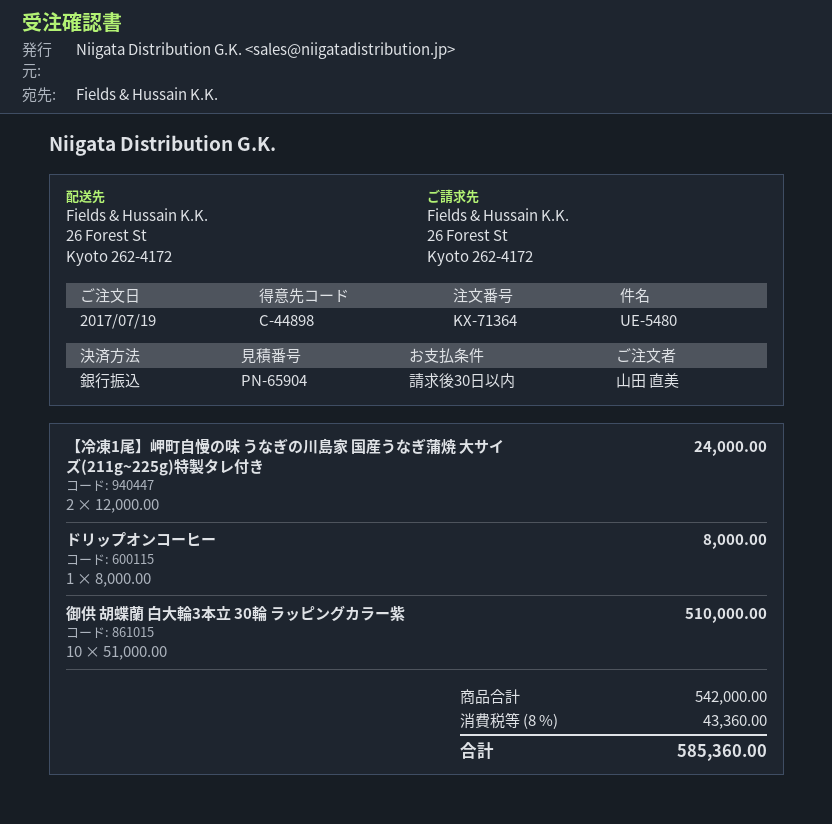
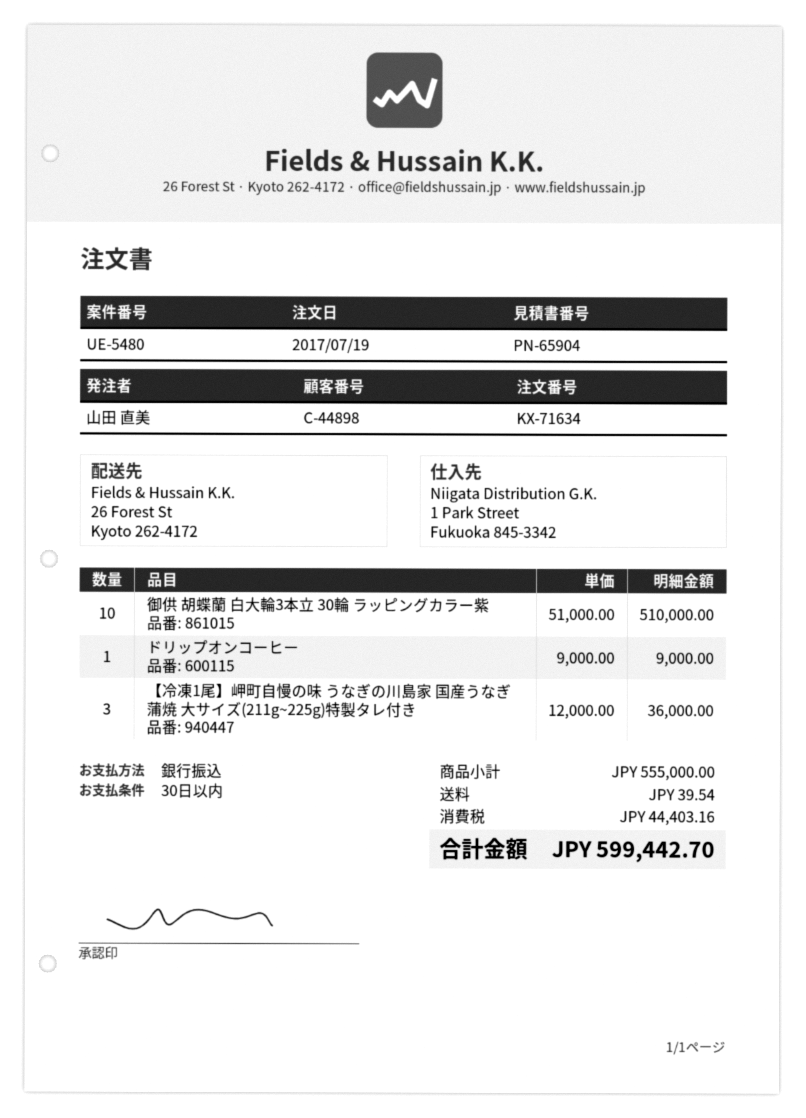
order number: KX-71364 -> KX-71634
【冷凍1尾】岬町自慢の味 うなぎの川島家 国産うなぎ蒲焼 大サイズ(211g~225g)特製タレ付き: 2 x 12000.00 = 24000.00 -> 3 x 12000.00 = 36000.00
ドリップオンコーヒー: 1 x 8000.00 = 8000.00 -> 1 x 9000.00 = 9000.00
subtotal: 542000.00 -> 555000.00
shipping: none -> 39.54
tax: 43360.00 -> 44403.16
total: 585360.00 -> 599442.70

